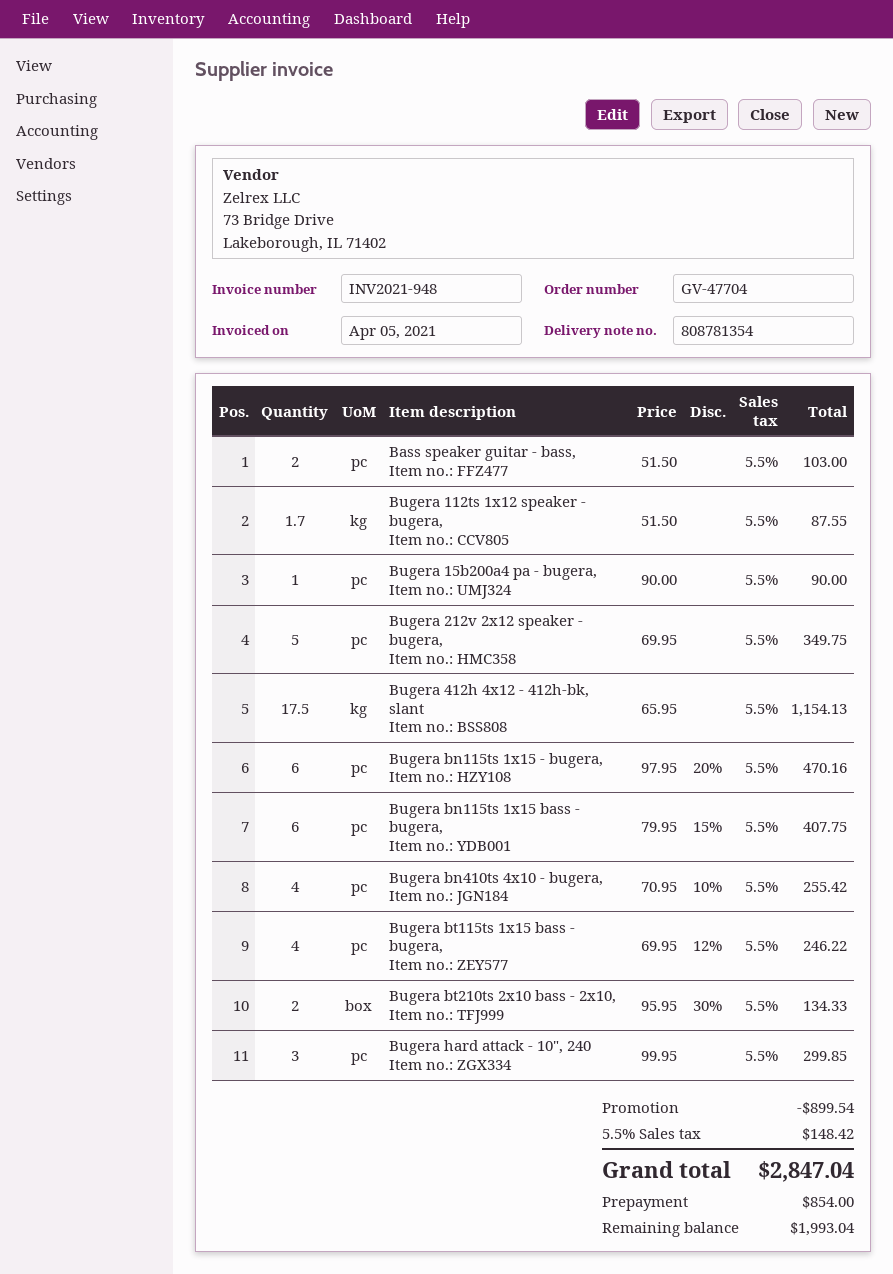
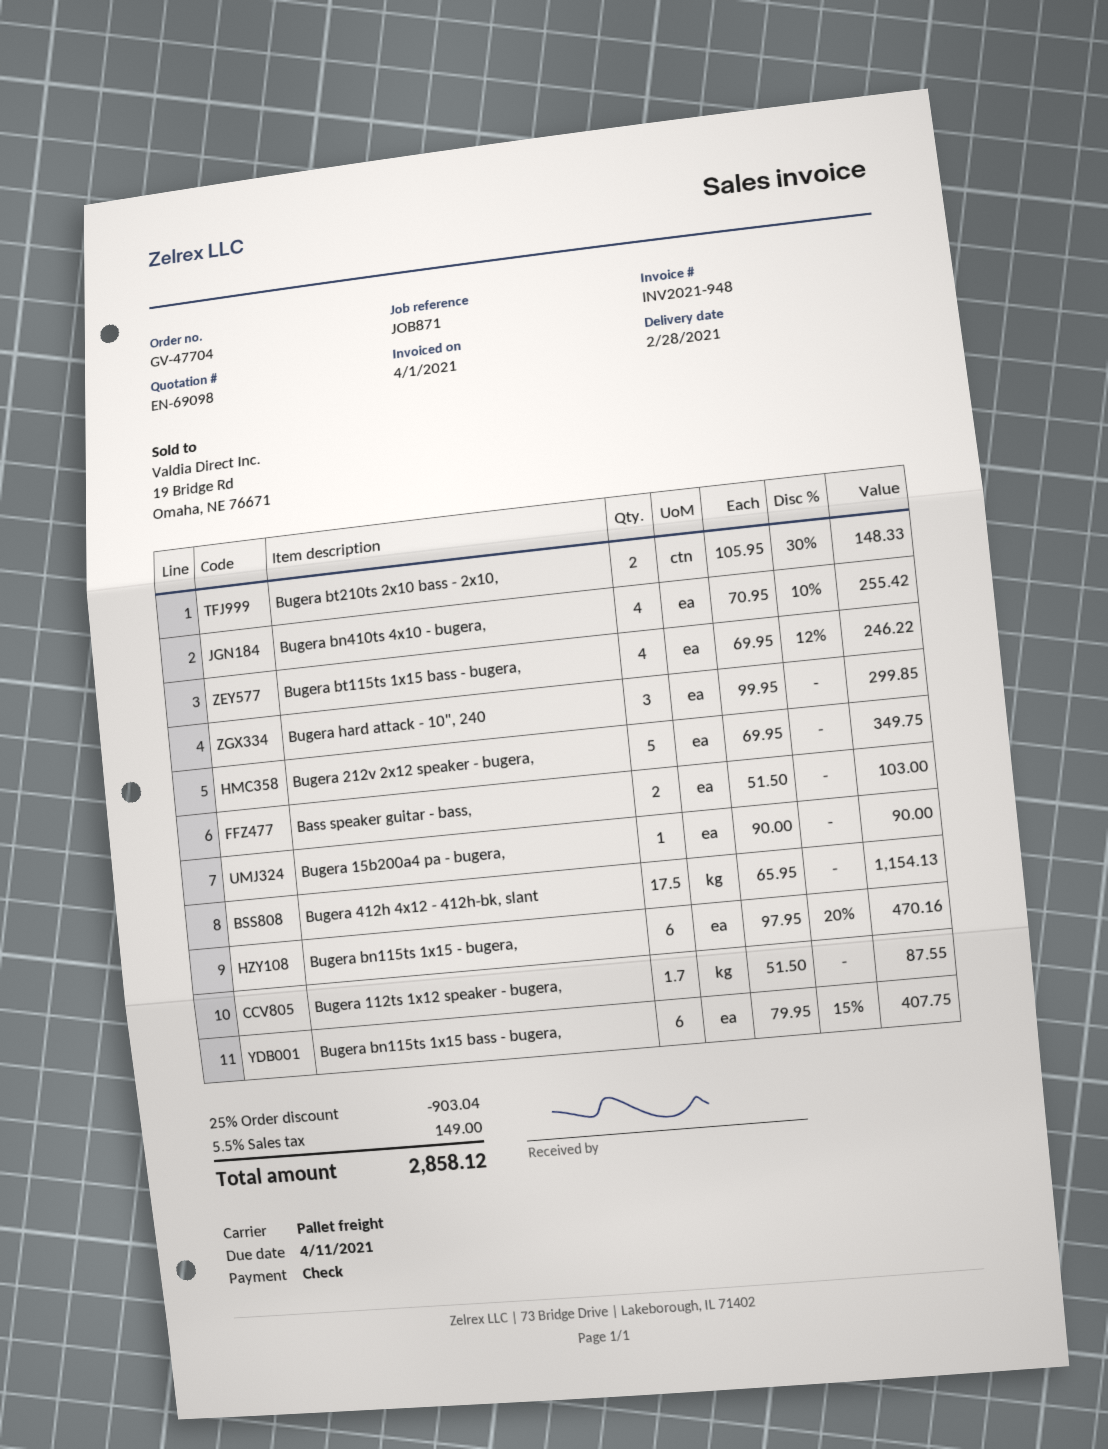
invoice date: 2021-04-05 -> 2021-04-01
Bugera bt210ts 2x10 bass - 2x10,: 2 x 95.95 - 30% = 134.33 -> 2 x 105.95 - 30% = 148.33
discount: 899.54 -> 903.04
tax: 5.5% = 148.42 -> 5.5% = 149.00
total: 2847.04 -> 2858.12

